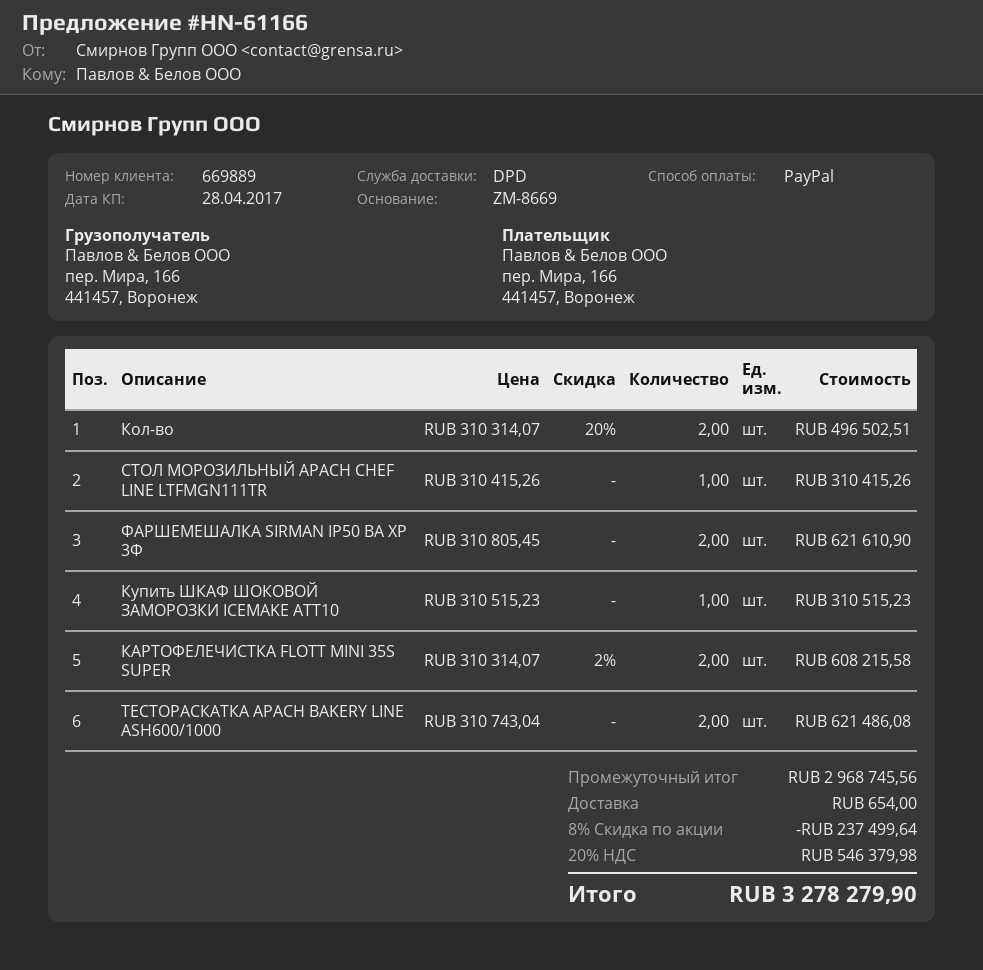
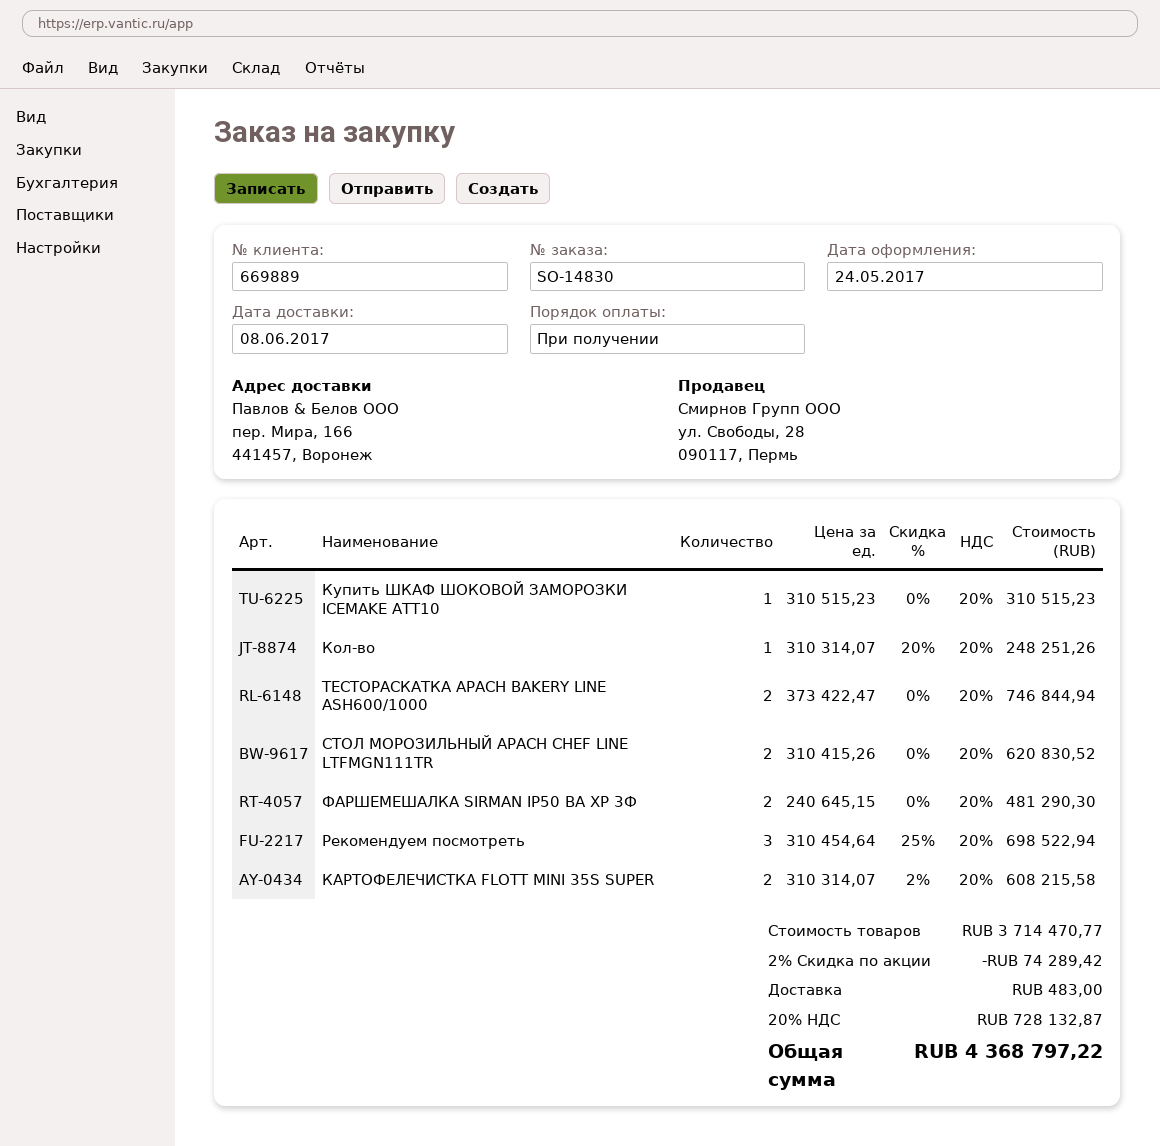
Кол-во: 2 x 310314.07 - 20% = 496502.51 -> 1 x 310314.07 - 20% = 248251.26
СТОЛ МОРОЗИЛЬНЫЙ APACH CHEF LINE LTFMGN111TR: 1 x 310415.26 = 310415.26 -> 2 x 310415.26 = 620830.52
ФАРШЕМЕШАЛКА SIRMAN IP50 BA XP 3Ф: 2 x 310805.45 = 621610.90 -> 2 x 240645.15 = 481290.30
ТЕСТОРАСКАТКА APACH BAKERY LINE ASH600/1000: 2 x 310743.04 = 621486.08 -> 2 x 373422.47 = 746844.94
Рекомендуем посмотреть: none -> 3 x 310454.64 - 25% = 698522.94
subtotal: 2968745.56 -> 3714470.77
discount: 8% = 237499.64 -> 2% = 74289.42
shipping: 654.00 -> 483.00
tax: 20% = 546379.98 -> 20% = 728132.87
total: 3278279.90 -> 4368797.22

